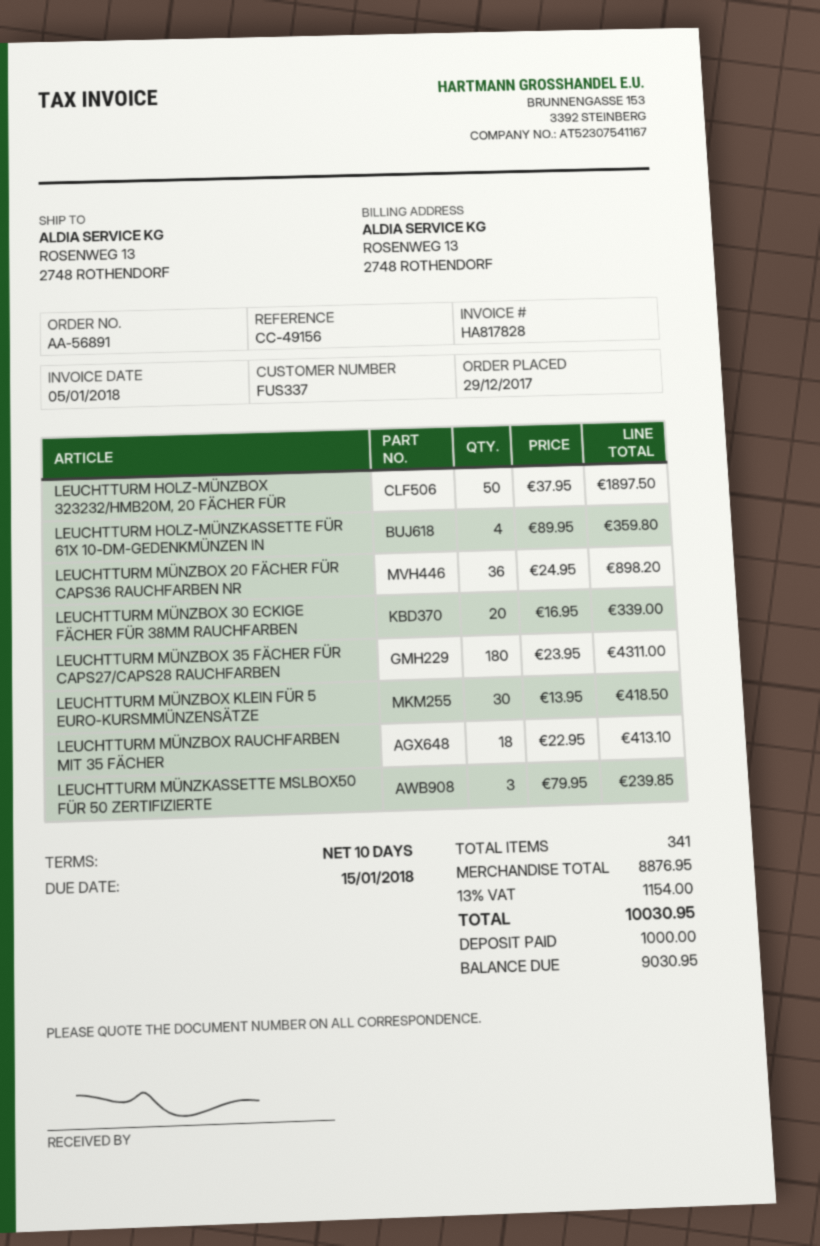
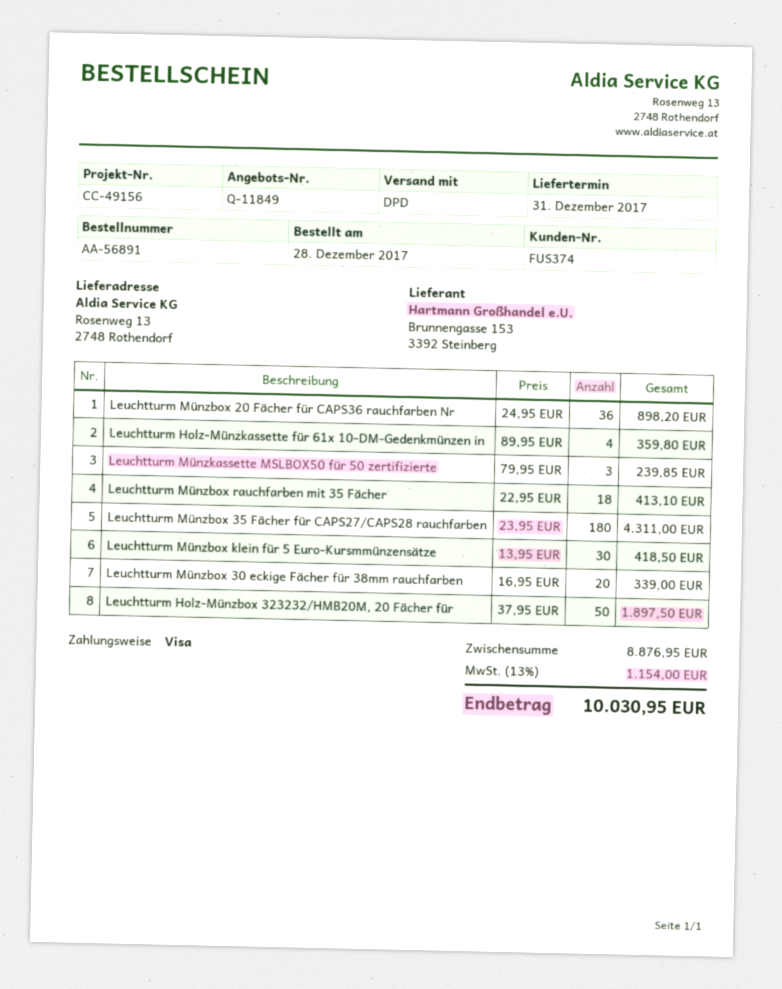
order date: 2017-12-29 -> 2017-12-28
customer number: FUS337 -> FUS374

